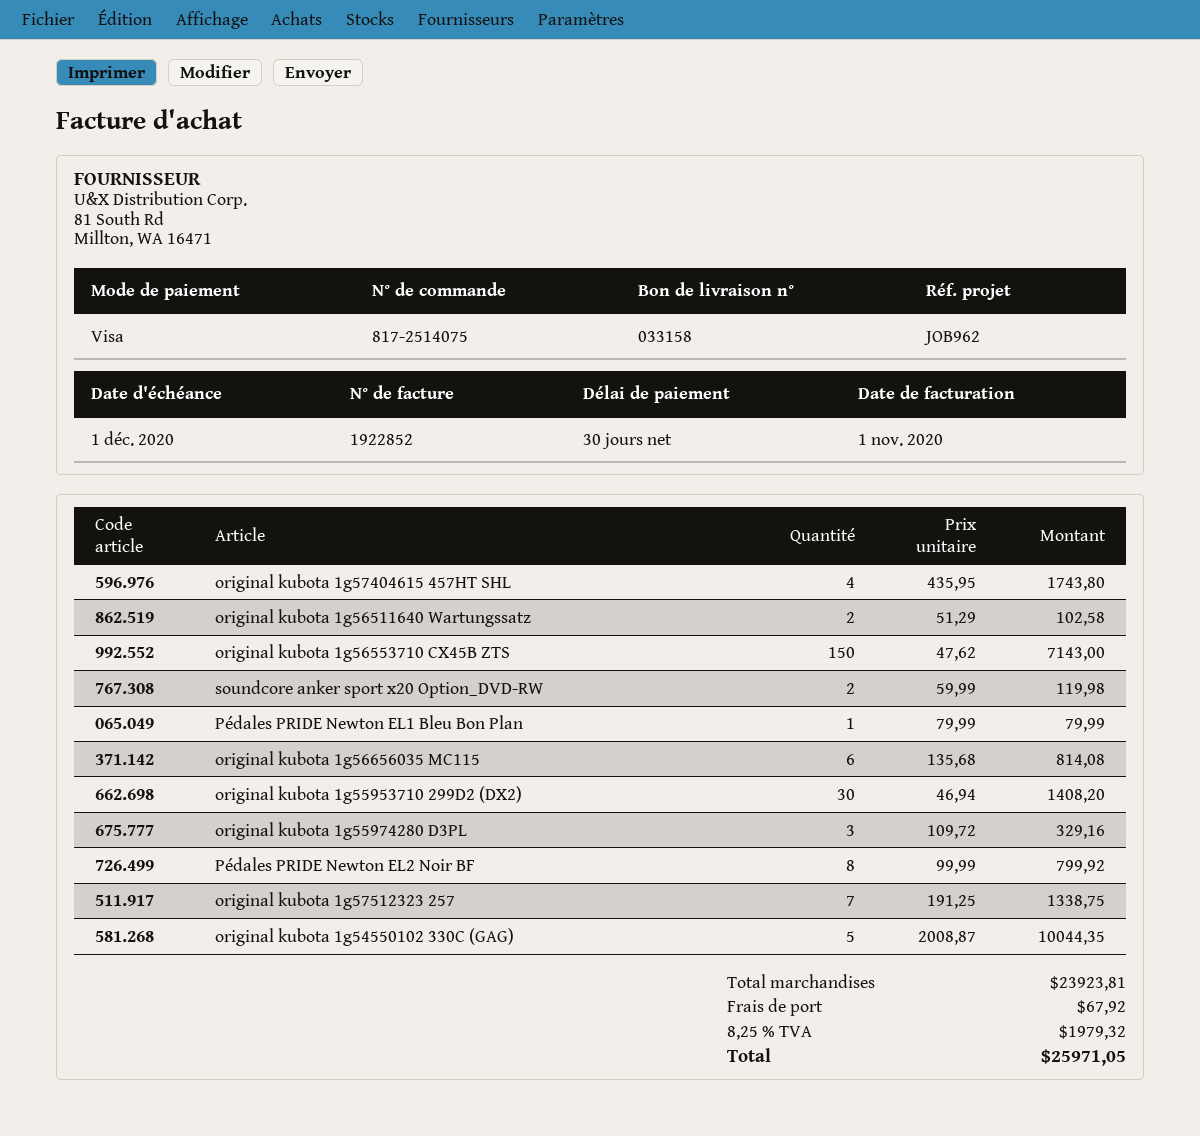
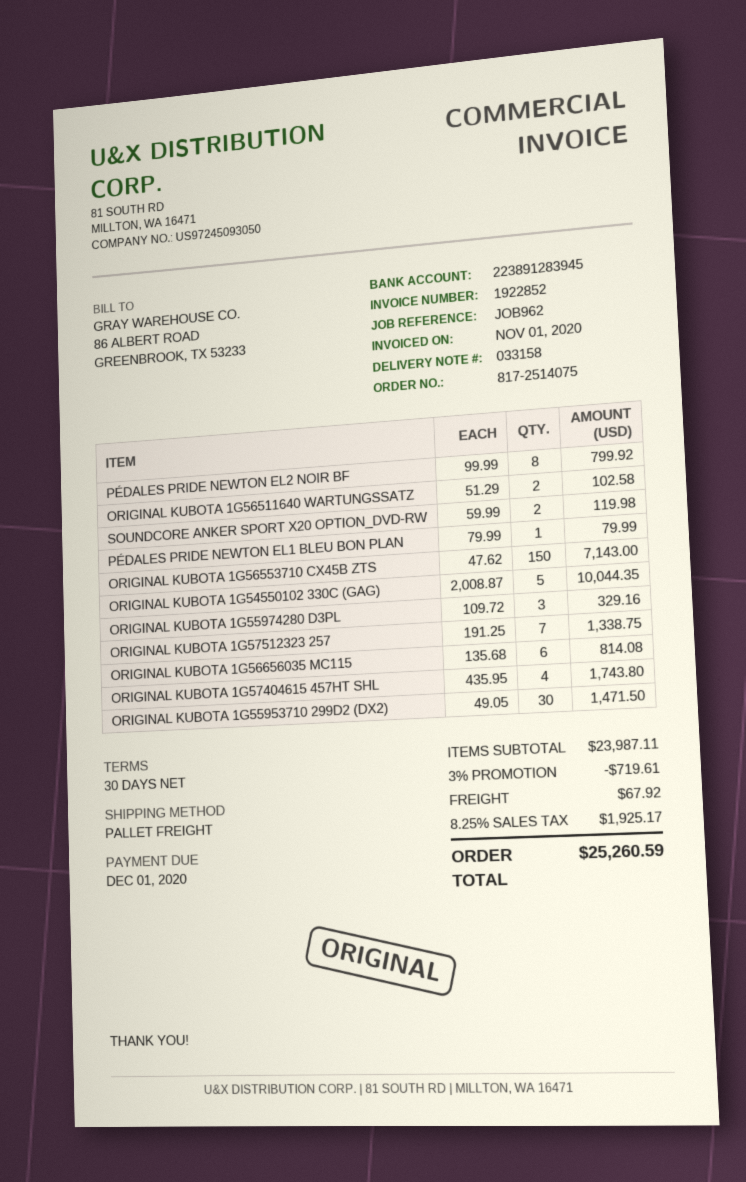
original kubota 1g55953710 299D2 (DX2): 30 x 46.94 = 1408.20 -> 30 x 49.05 = 1471.50
subtotal: 23923.81 -> 23987.11
discount: none -> 3% = 719.61
tax: 8.25% = 1979.32 -> 8.25% = 1925.17
total: 25971.05 -> 25260.59

